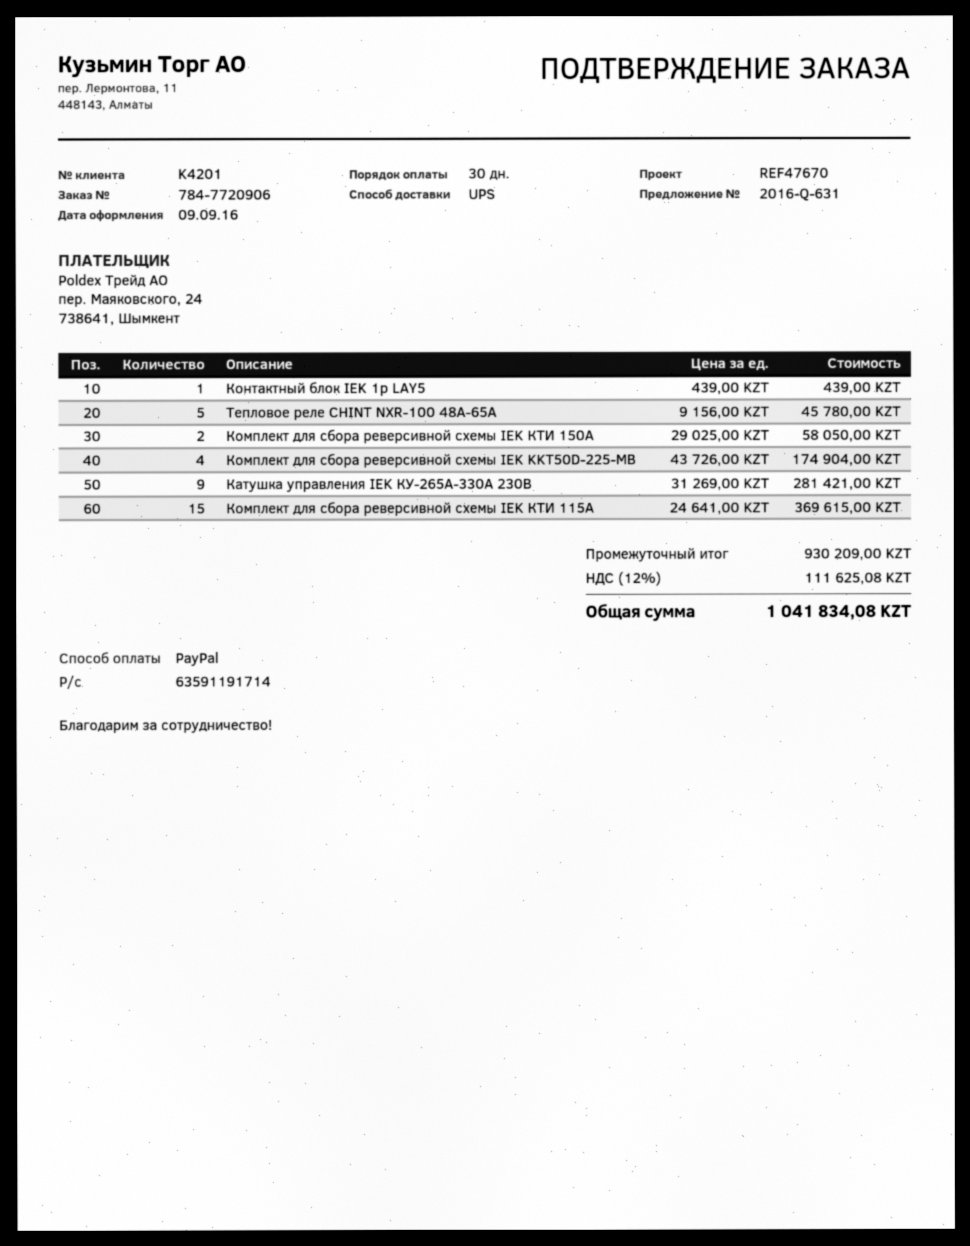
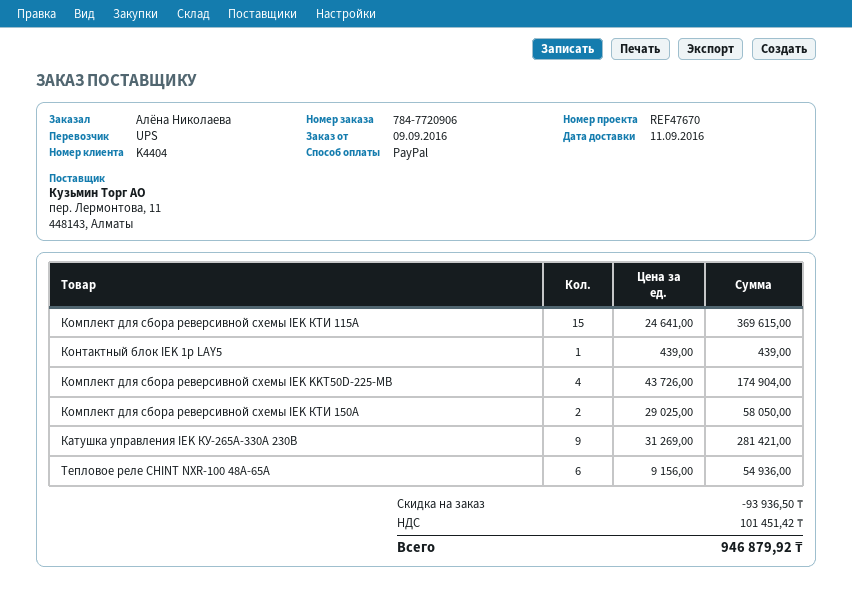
customer number: K4201 -> K4404
Тепловое реле CHINT NXR-100 48A-65A: 5 x 9156.00 = 45780.00 -> 6 x 9156.00 = 54936.00
discount: none -> 93936.50
tax: 111625.08 -> 101451.42
total: 1041834.08 -> 946879.92

